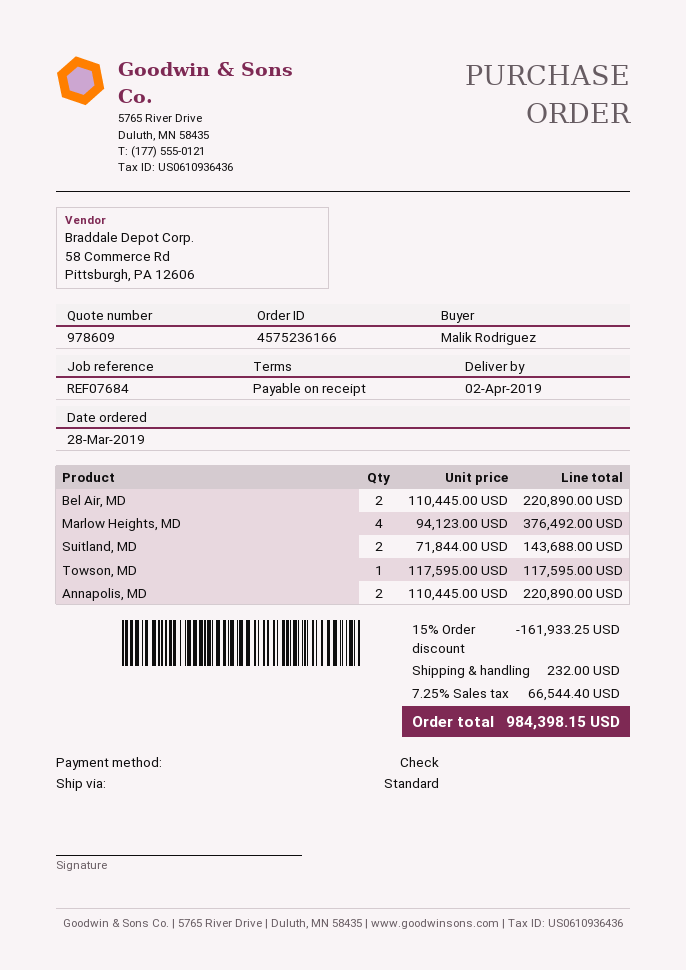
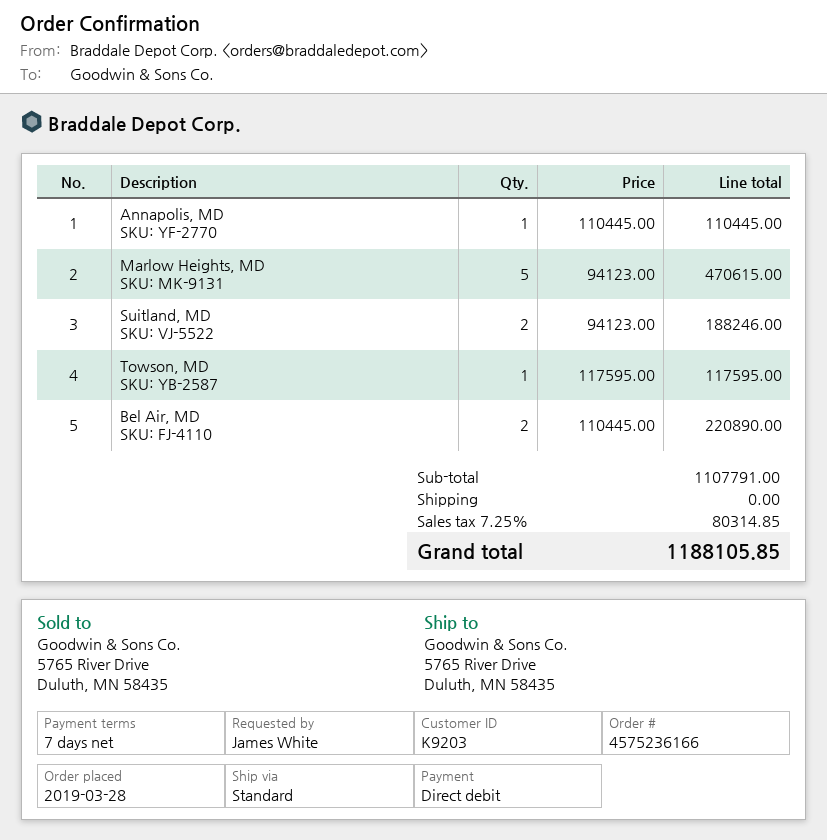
payment terms: on receipt -> 7 days
ordered by: Malik Rodriguez -> James White
payment method: cheque -> direct debit
Marlow Heights, MD: 4 x 94123.00 = 376492.00 -> 5 x 94123.00 = 470615.00
Suitland, MD: 2 x 71844.00 = 143688.00 -> 2 x 94123.00 = 188246.00
Annapolis, MD: 2 x 110445.00 = 220890.00 -> 1 x 110445.00 = 110445.00
discount: 15% = 161933.25 -> none
shipping: 232.00 -> 0.00
tax: 7.25% = 66544.40 -> 7.25% = 80314.85
total: 984398.15 -> 1188105.85

